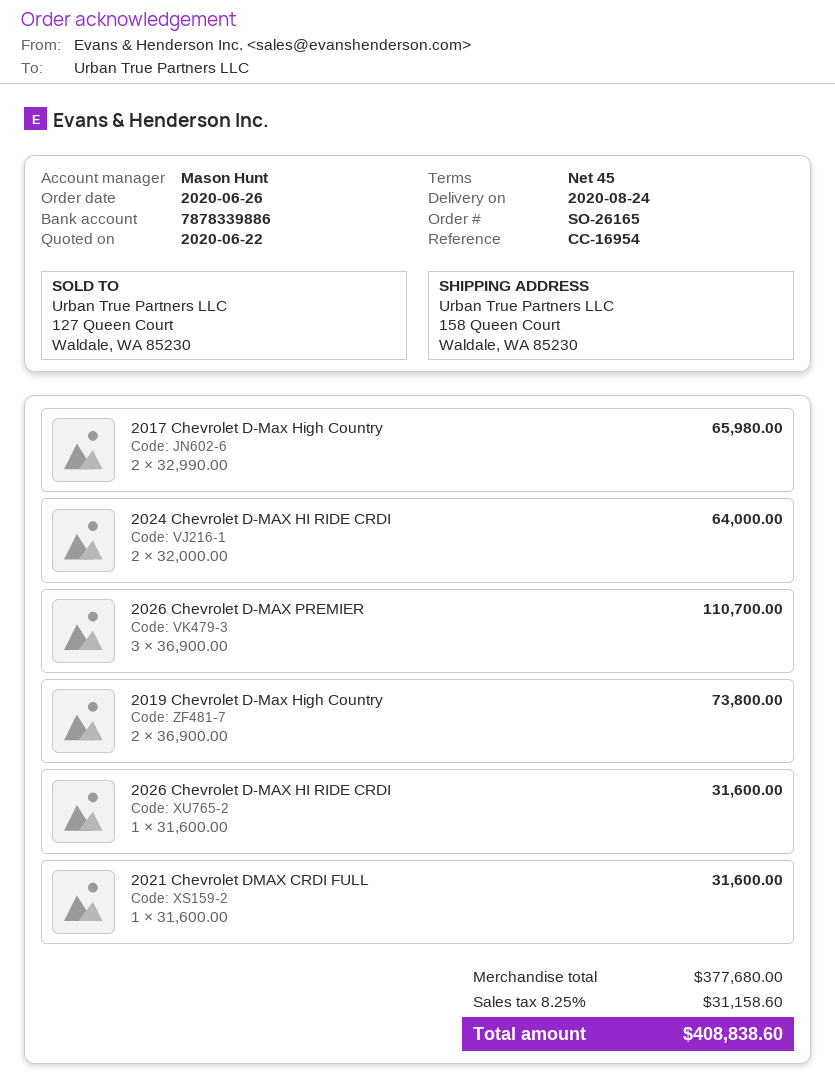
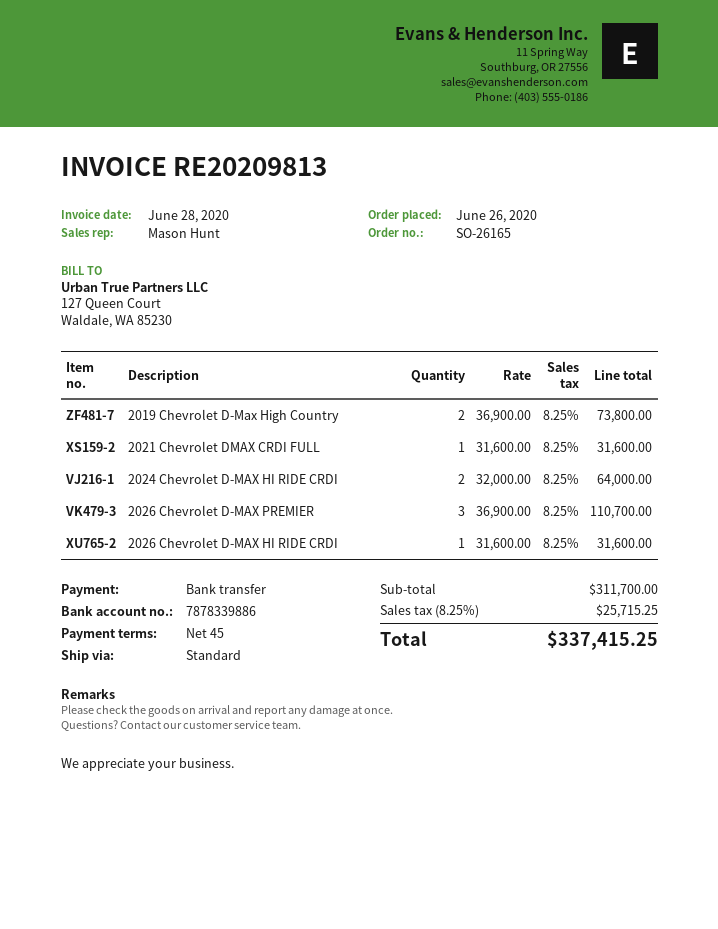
2017 Chevrolet D-Max High Country: 2 x 32990.00 = 65980.00 -> none
subtotal: 377680.00 -> 311700.00
tax: 8.25% = 31158.60 -> 8.25% = 25715.25
total: 408838.60 -> 337415.25

